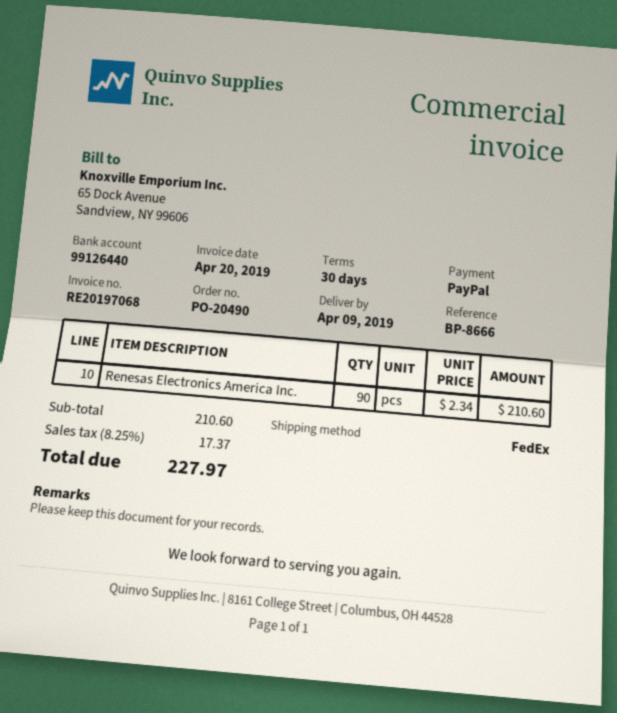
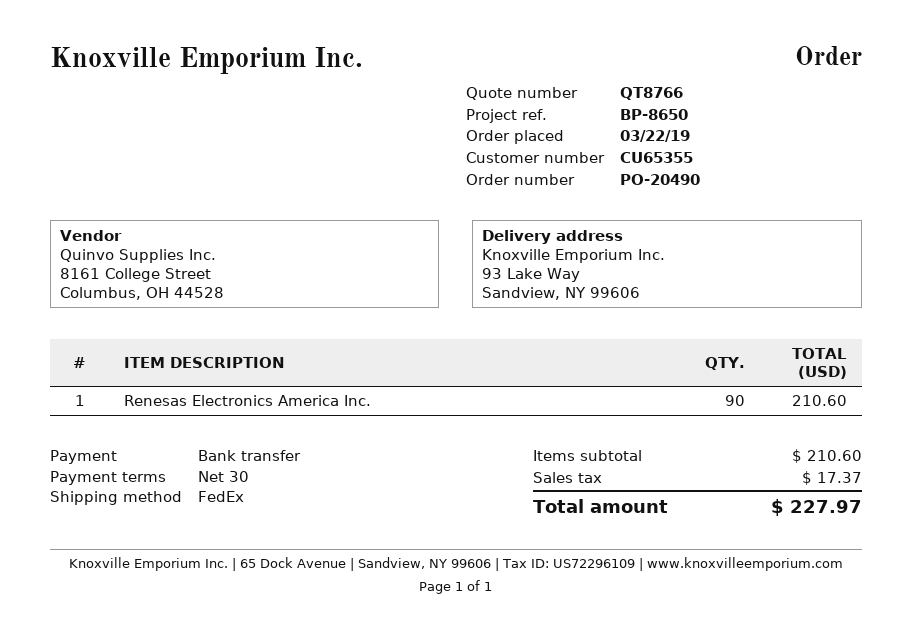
reference: BP-8666 -> BP-8650
payment method: PayPal -> bank transfer

